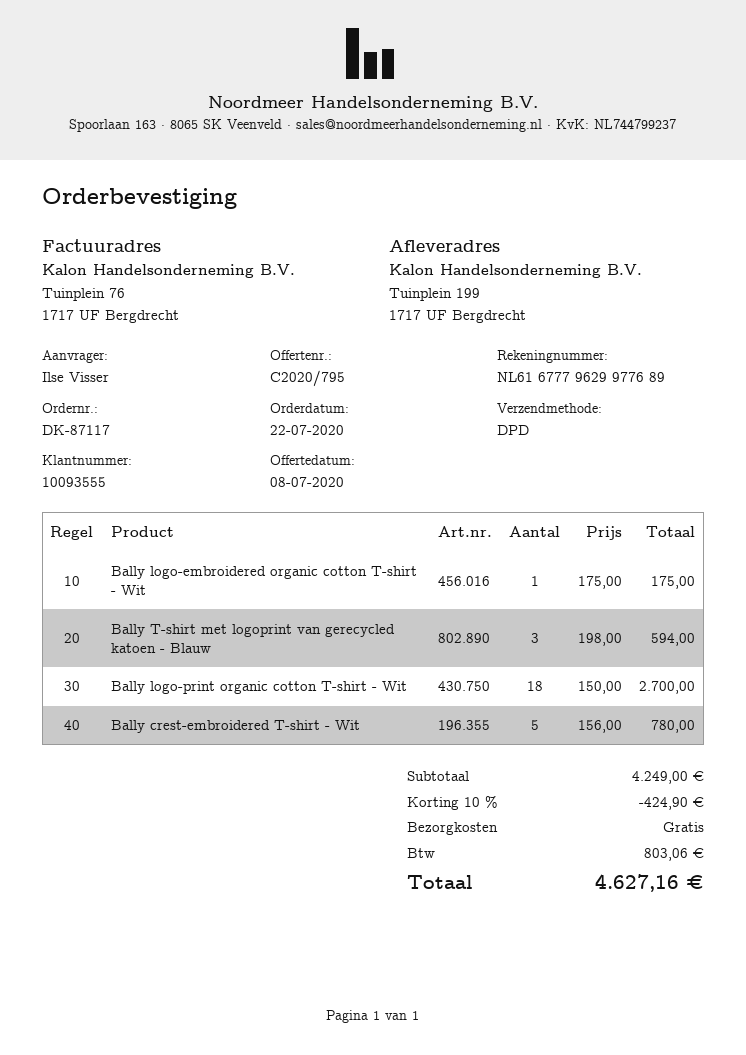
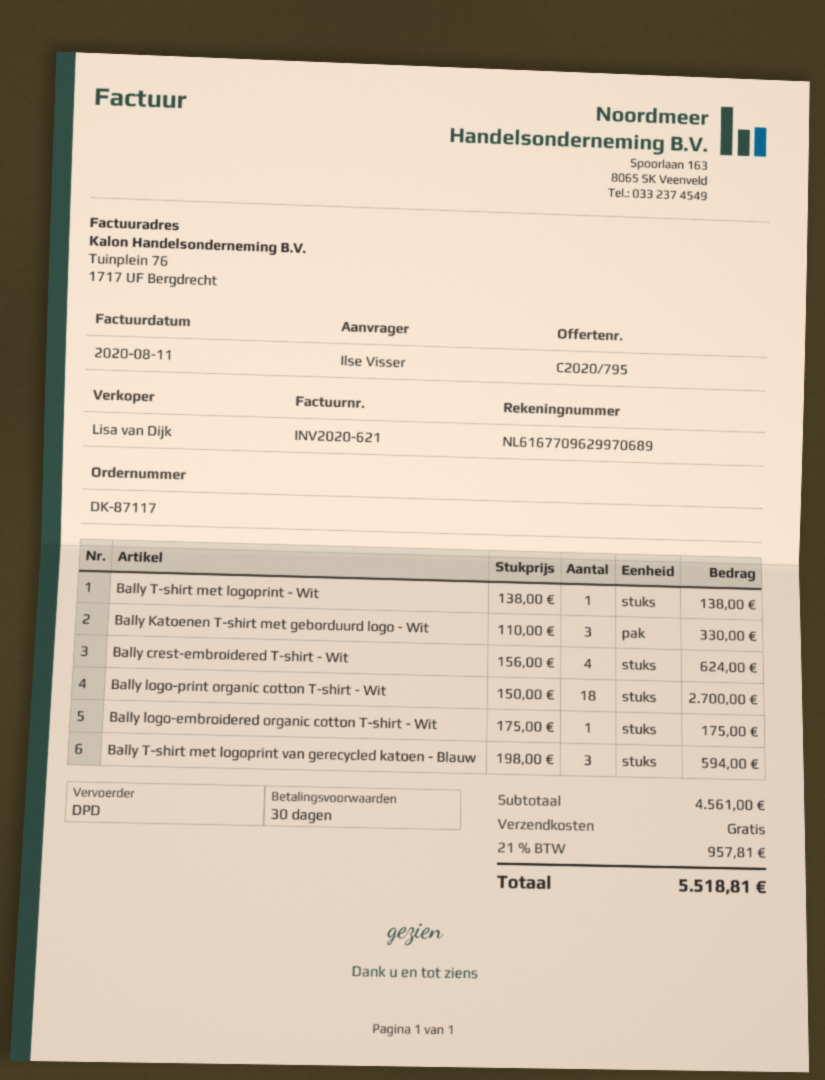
bank account: NL6167779629977689 -> NL6167709629970689
Bally crest-embroidered T-shirt - Wit: 5 x 156.00 = 780.00 -> 4 x 156.00 = 624.00
Bally T-shirt met logoprint - Wit: none -> 1 x 138.00 = 138.00
Bally Katoenen T-shirt met geborduurd logo - Wit: none -> 3 x 110.00 = 330.00
subtotal: 4249.00 -> 4561.00
discount: 10% = 424.90 -> none
tax: 803.06 -> 957.81
total: 4627.16 -> 5518.81

